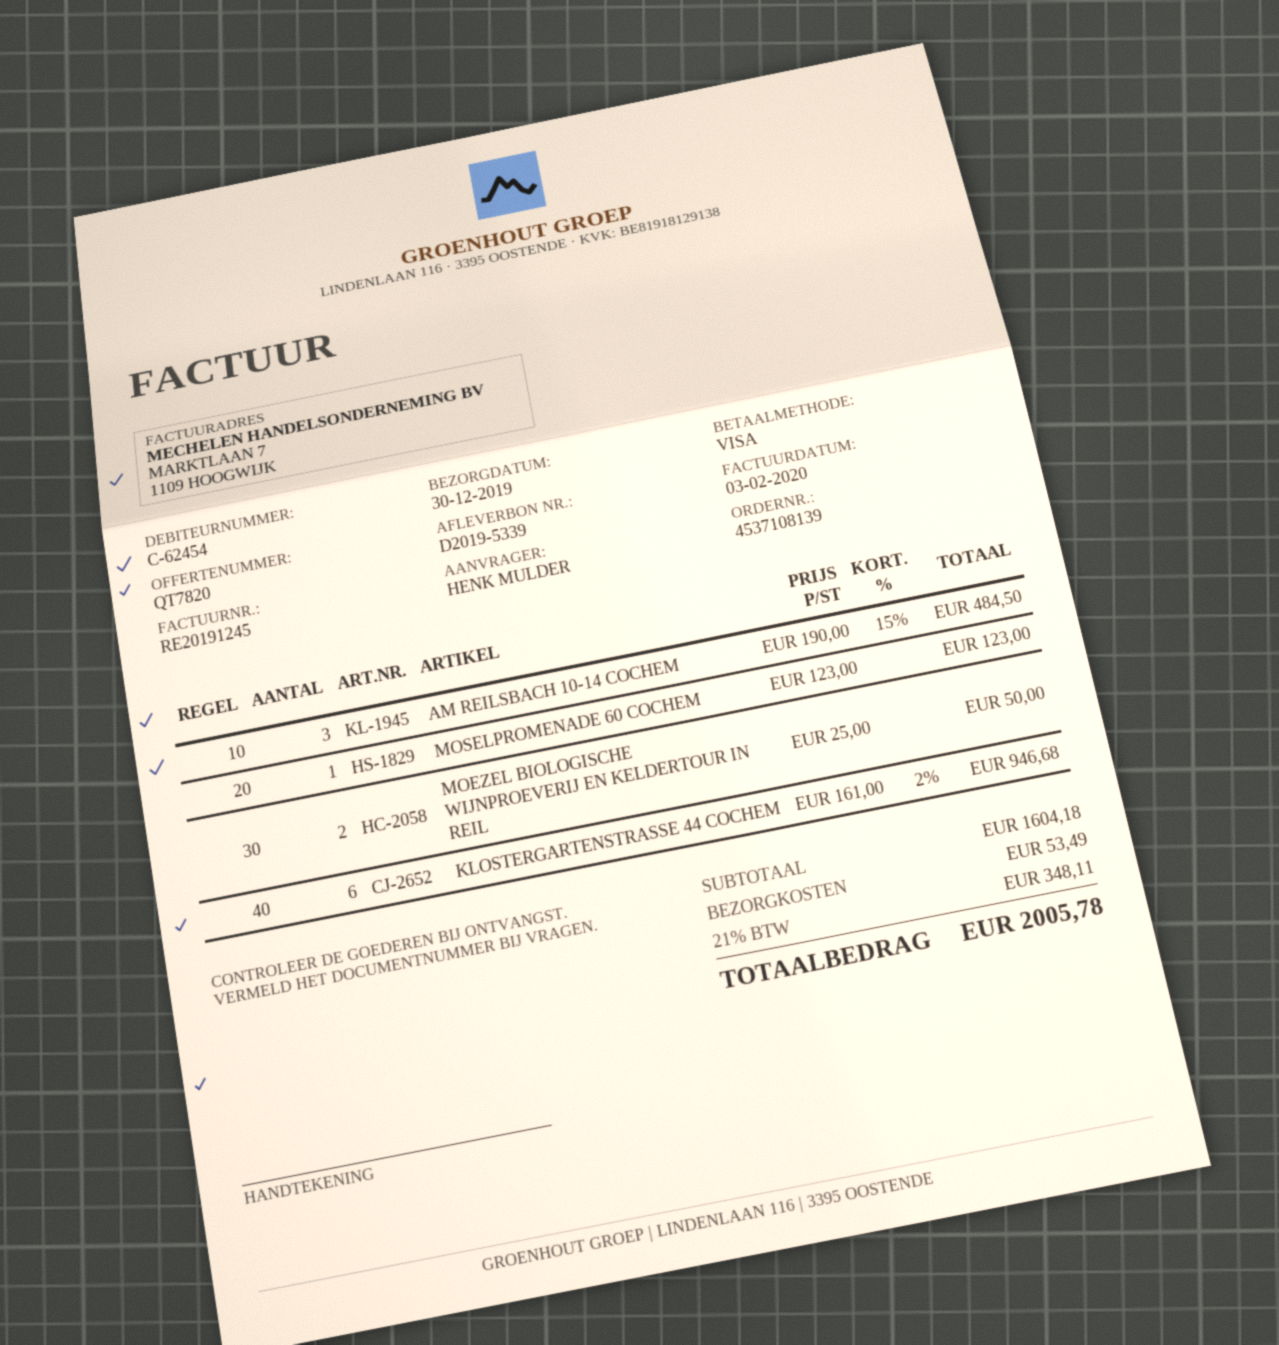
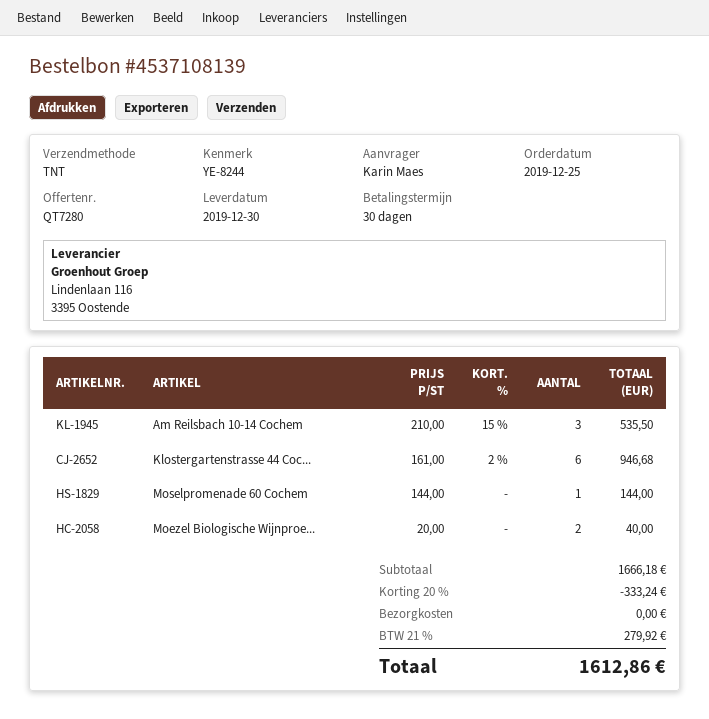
quote number: QT7820 -> QT7280
ordered by: HENK MULDER -> Karin Maes
AM REILSBACH 10-14 COCHEM: 3 x 190.00 - 15% = 484.50 -> 3 x 210.00 - 15% = 535.50
MOSELPROMENADE 60 COCHEM: 1 x 123.00 = 123.00 -> 1 x 144.00 = 144.00
MOEZEL BIOLOGISCHE WIJNPROEVERIJ EN KELDERTOUR IN REIL: 2 x 25.00 = 50.00 -> 2 x 20.00 = 40.00
subtotal: 1604.18 -> 1666.18
discount: none -> 20% = 333.24
shipping: 53.49 -> 0.00
tax: 21% = 348.11 -> 21% = 279.92
total: 2005.78 -> 1612.86

